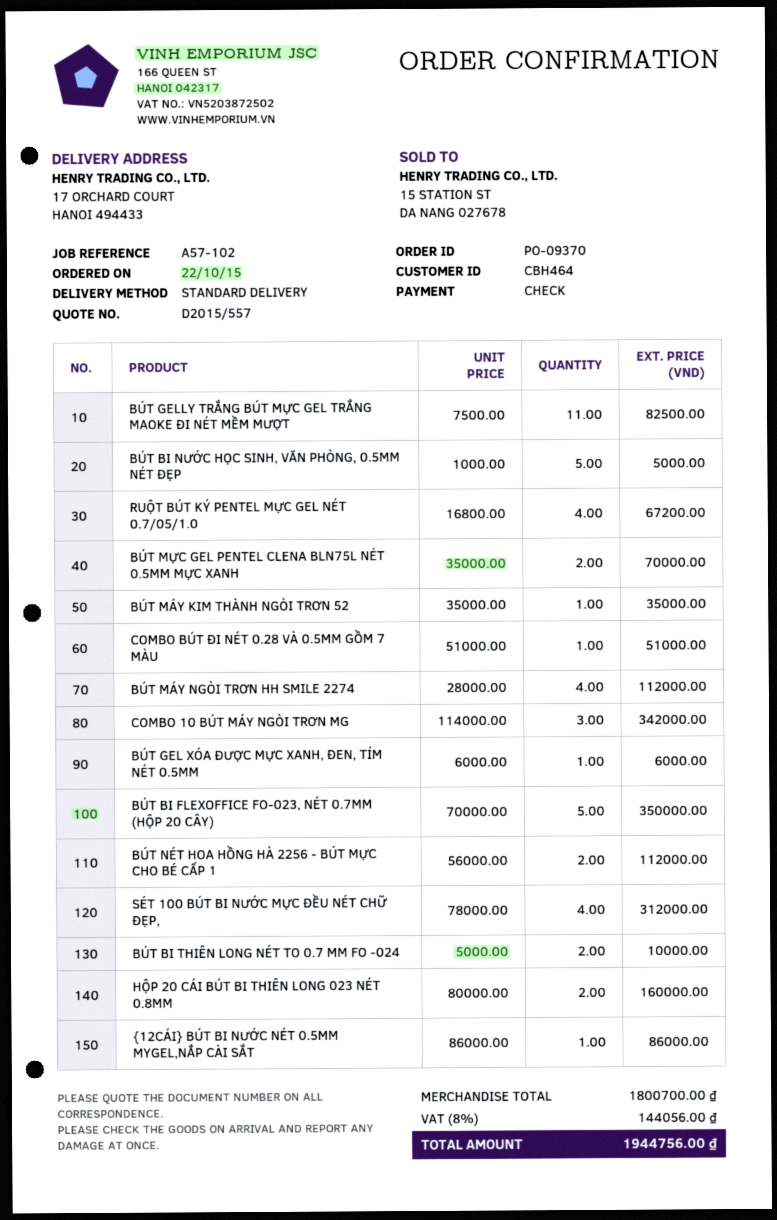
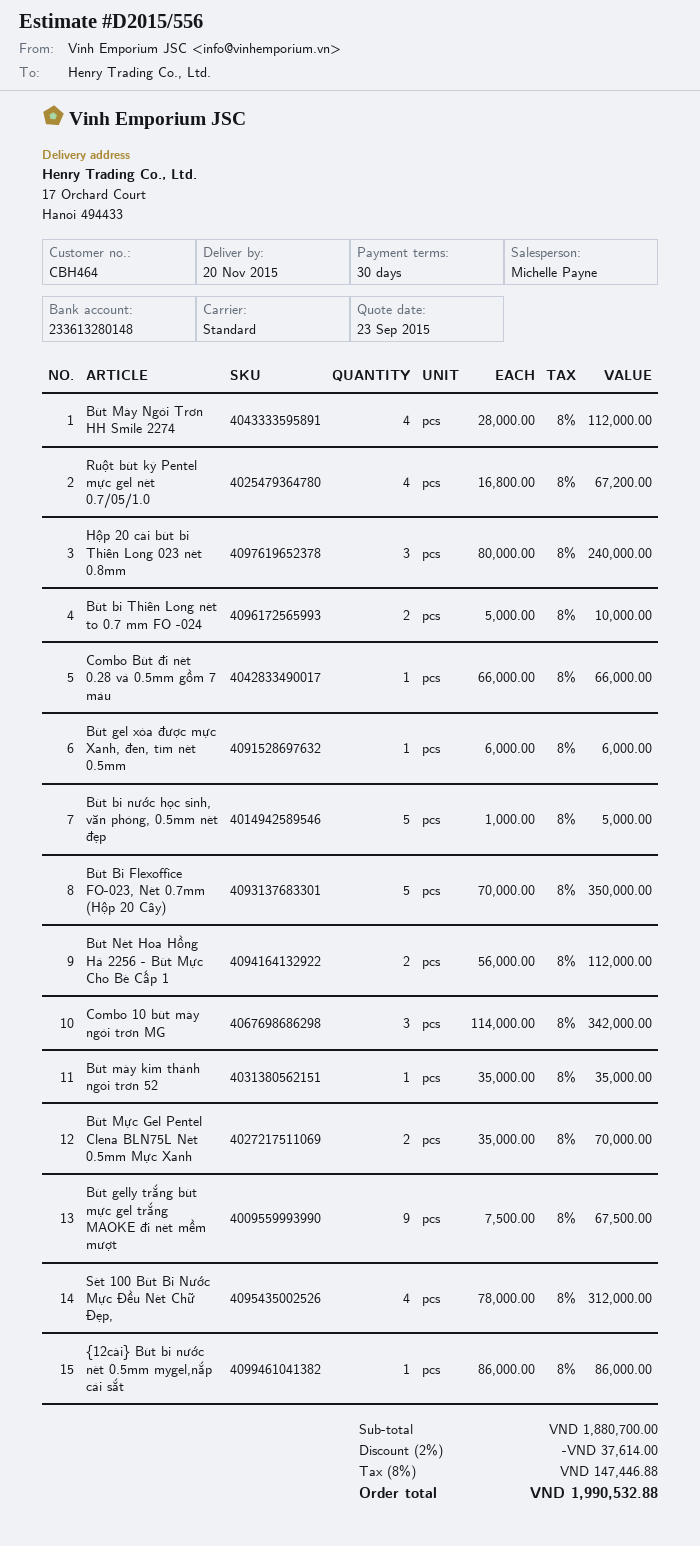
quote number: D2015/557 -> D2015/556
BÚT GELLY TRẮNG BÚT MỰC GEL TRẮNG MAOKE ĐI NÉT MỀM MƯỢT: 11 x 7500.00 = 82500.00 -> 9 x 7500.00 = 67500.00
COMBO BÚT ĐI NÉT 0.28 VÀ 0.5MM GỒM 7 MÀU: 1 x 51000.00 = 51000.00 -> 1 x 66000.00 = 66000.00
HỘP 20 CÁI BÚT BI THIÊN LONG 023 NÉT 0.8MM: 2 x 80000.00 = 160000.00 -> 3 x 80000.00 = 240000.00
subtotal: 1800700.00 -> 1880700.00
discount: none -> 2% = 37614.00
tax: 8% = 144056.00 -> 8% = 147446.88
total: 1944756.00 -> 1990532.88

